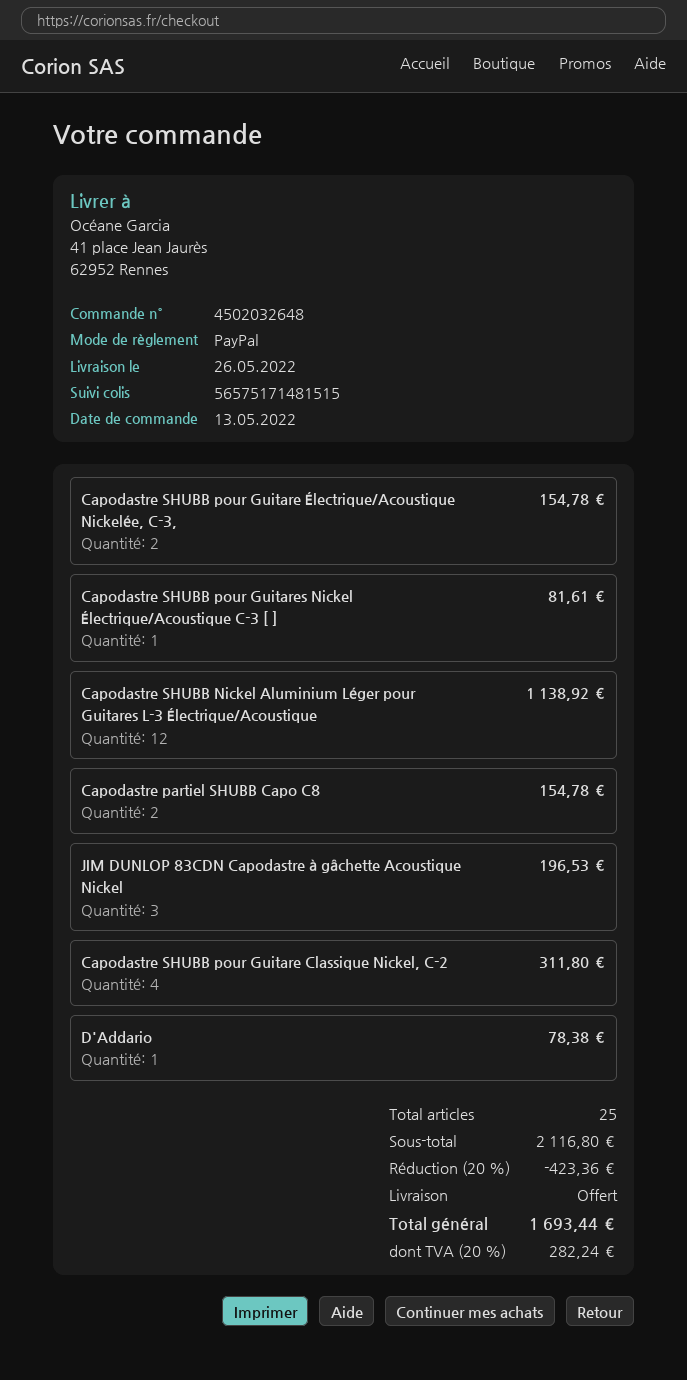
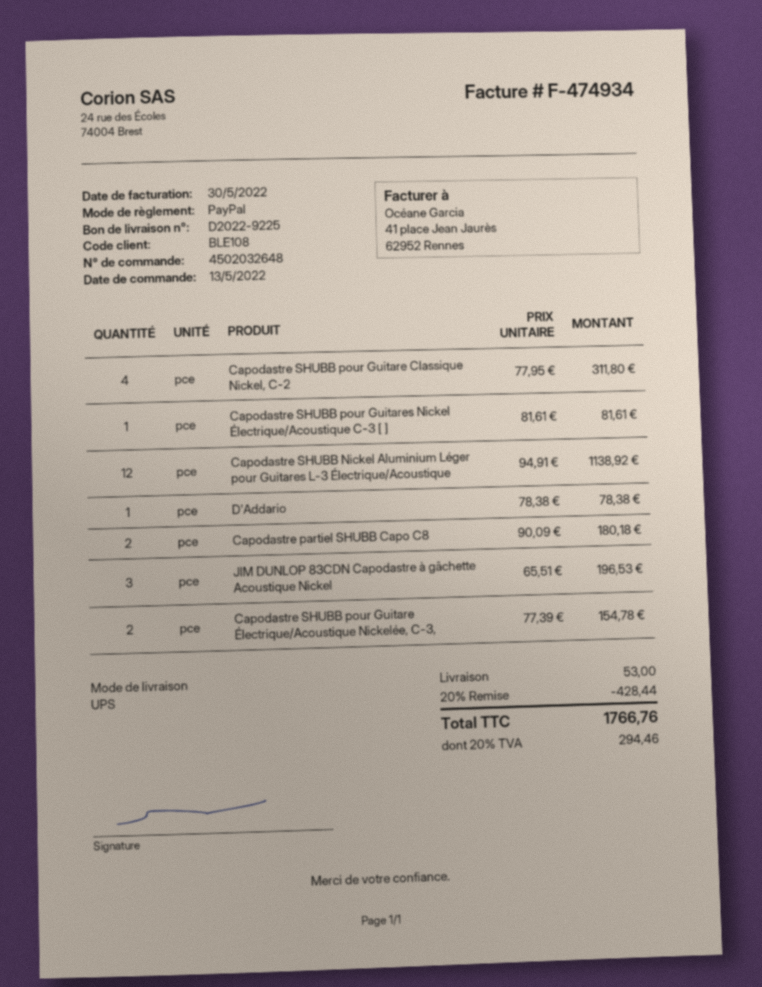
Capodastre partiel SHUBB Capo C8: 2 for 154.78 -> 2 for 180.18
discount: 20% = 423.36 -> 20% = 428.44
shipping: 0.00 -> 53.00
tax: 20% = 282.24 -> 20% = 294.46
total: 1693.44 -> 1766.76

